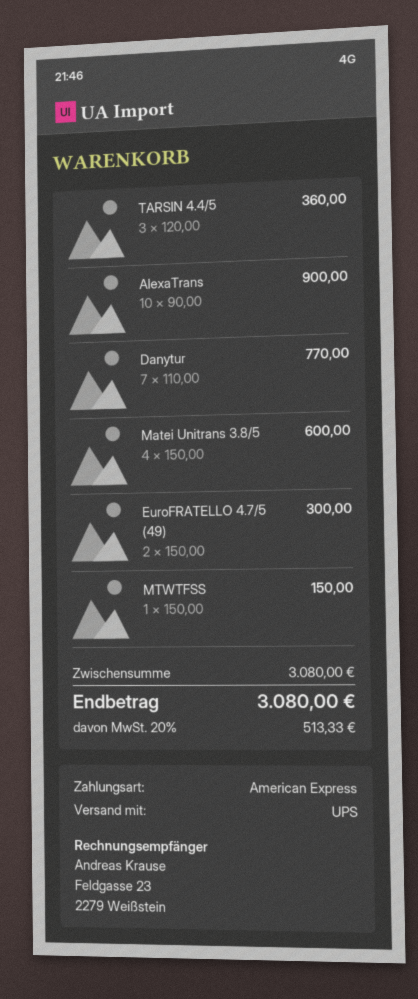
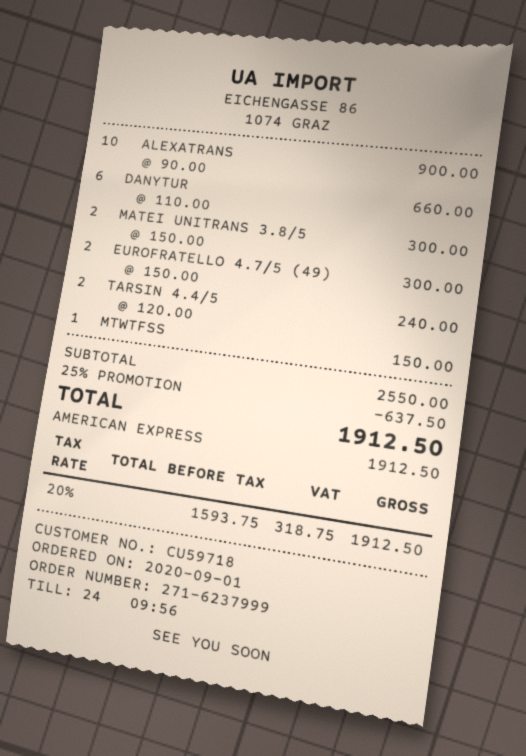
TARSIN 4.4/5: 3 x 120.00 = 360.00 -> 2 x 120.00 = 240.00
Danytur: 7 x 110.00 = 770.00 -> 6 x 110.00 = 660.00
Matei Unitrans 3.8/5: 4 x 150.00 = 600.00 -> 2 x 150.00 = 300.00
subtotal: 3080.00 -> 2550.00
discount: none -> 25% = 637.50
tax: 20% = 513.33 -> 20% = 318.75
total: 3080.00 -> 1912.50

